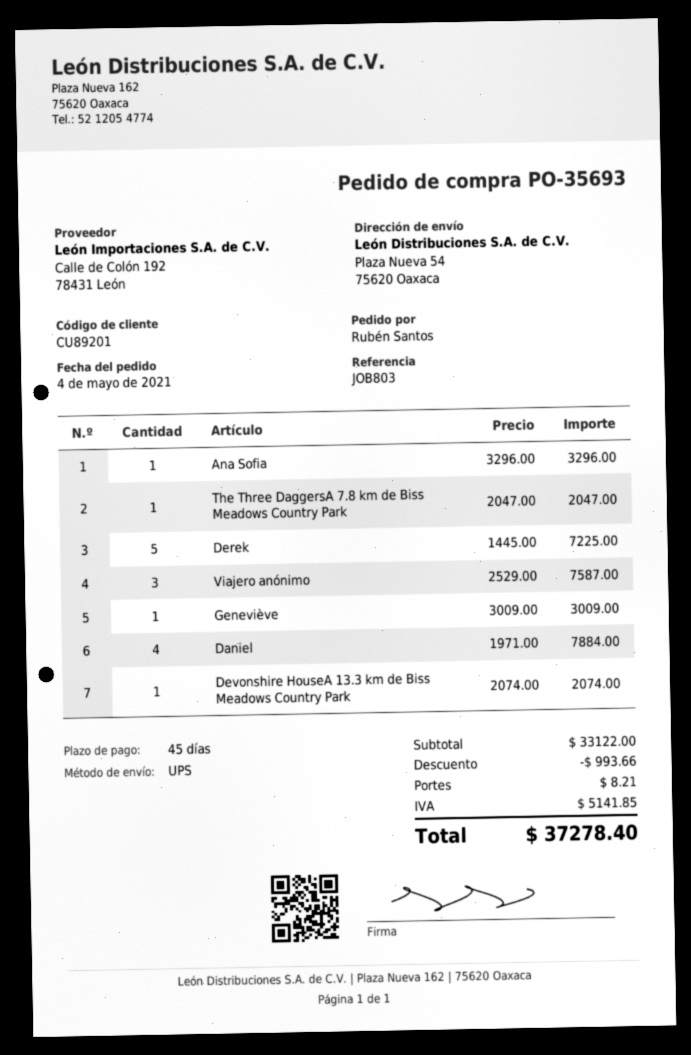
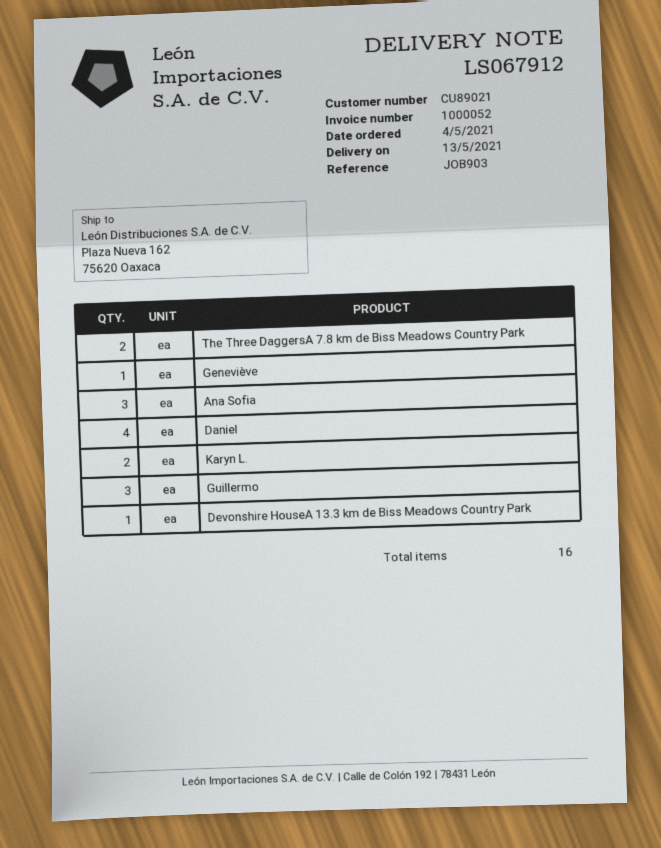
customer number: CU89201 -> CU89021
reference: JOB803 -> JOB903
ship to: Plaza Nueva 54, 75620 Oaxaca -> Plaza Nueva 162, 75620 Oaxaca
Ana Sofia: 1 -> 3
The Three DaggersA 7.8 km de Biss Meadows Country Park: 1 -> 2
Derek: 5 -> none
Viajero anónimo: 3 -> none
Karyn L.: none -> 2
Guillermo: none -> 3

